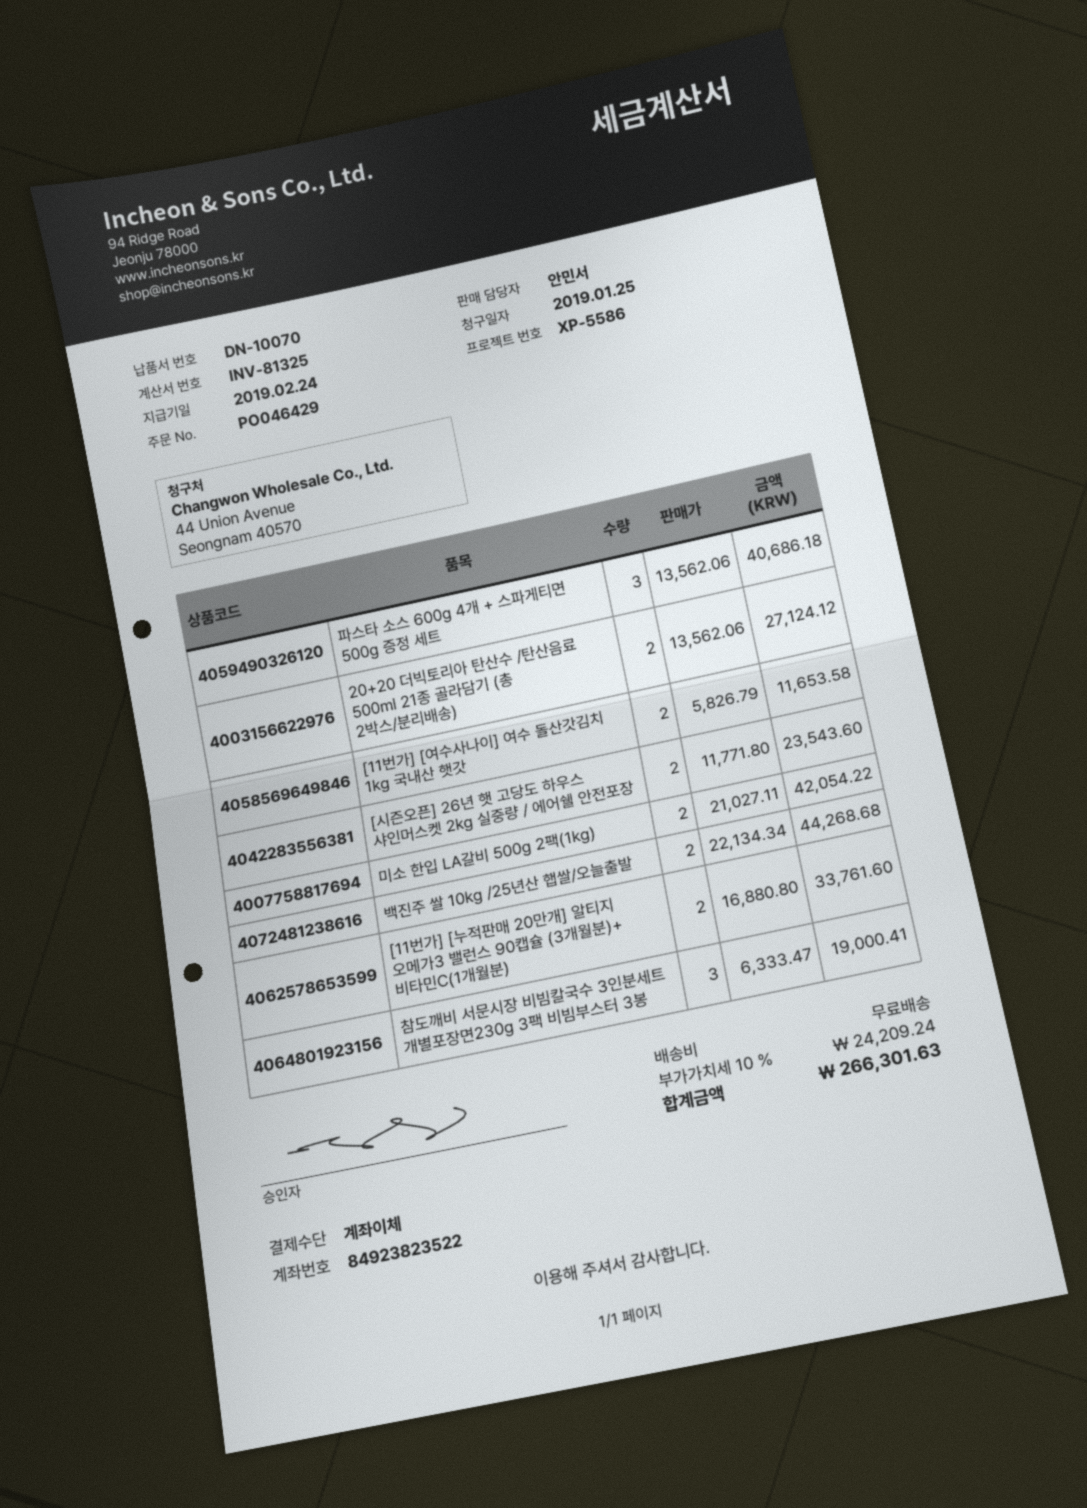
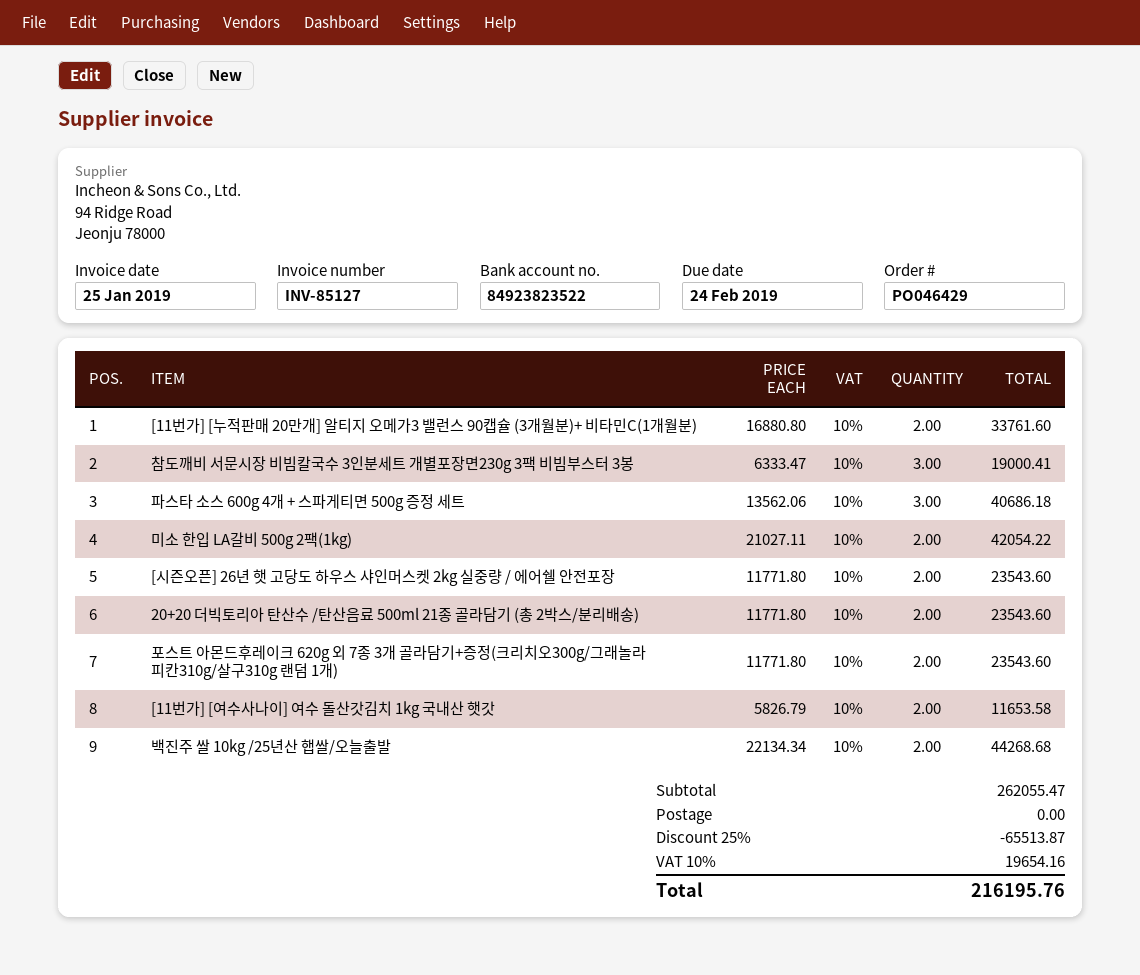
invoice number: INV-81325 -> INV-85127
20+20 더빅토리아 탄산수 /탄산음료 500ml 21종 골라담기 (총 2박스/분리배송): 2 x 13562.06 = 27124.12 -> 2 x 11771.80 = 23543.60
포스트 아몬드후레이크 620g 외 7종 3개 골라담기+증정(크리치오300g/그래놀라 피칸310g/살구310g 랜덤 1개): none -> 2 x 11771.80 = 23543.60
discount: none -> 25% = 65513.87
tax: 10% = 24209.24 -> 10% = 19654.16
total: 266301.63 -> 216195.76

